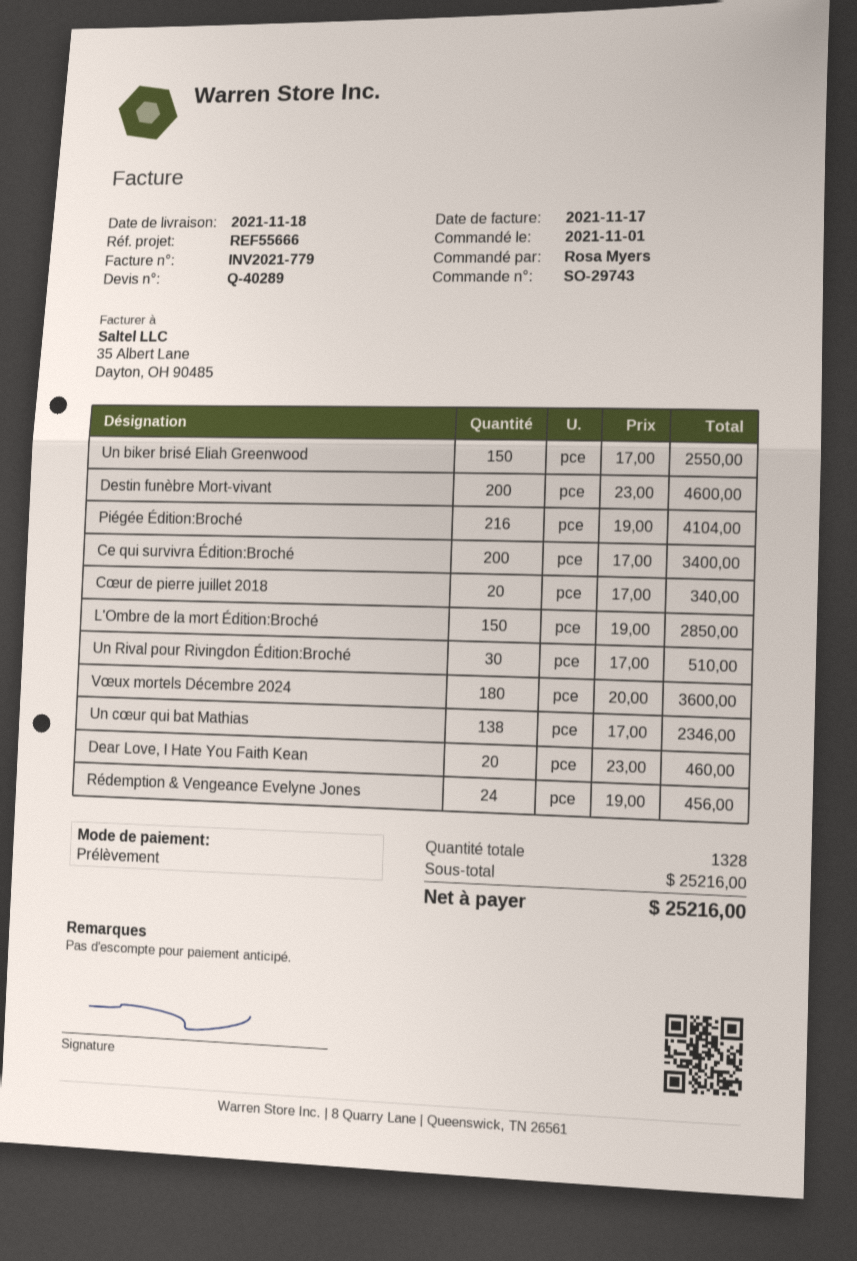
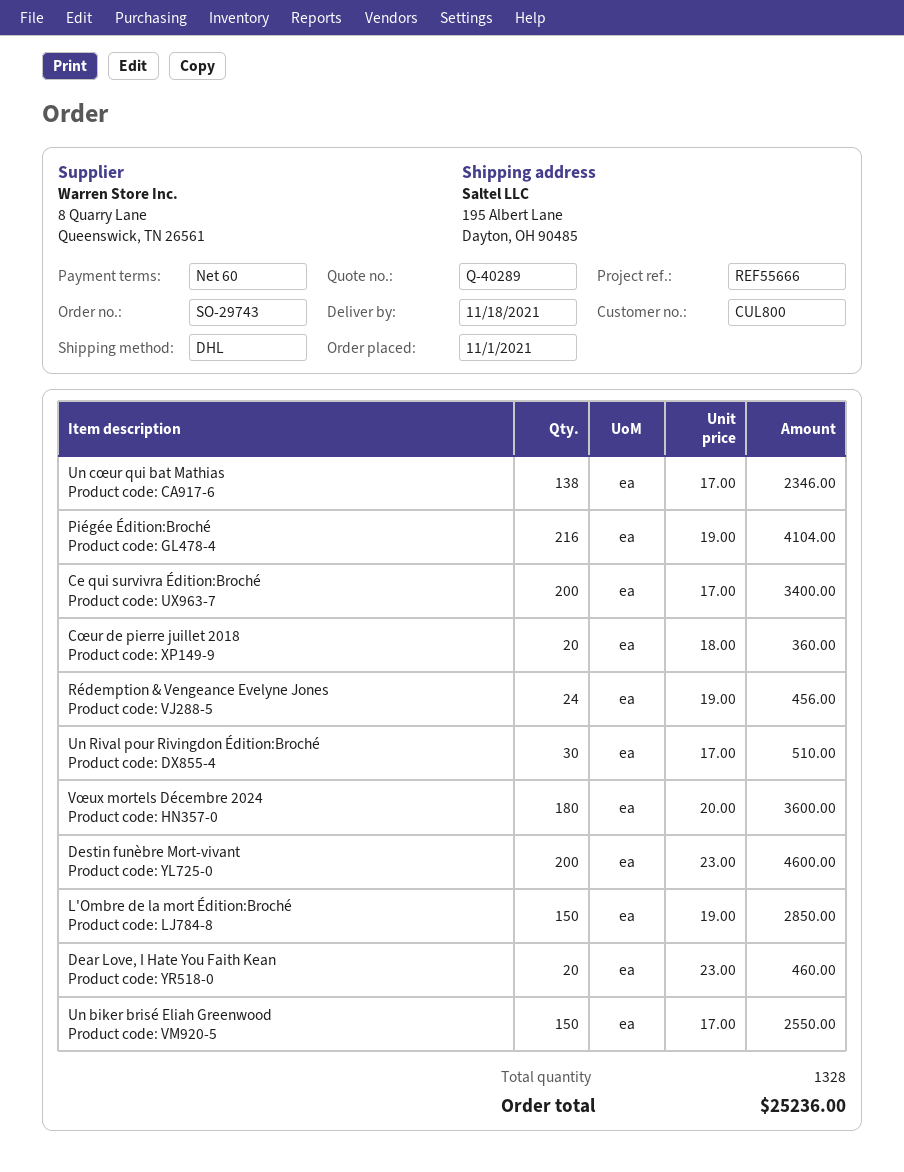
Cœur de pierre juillet 2018: 20 x 17.00 = 340.00 -> 20 x 18.00 = 360.00
total: 25216.00 -> 25236.00

